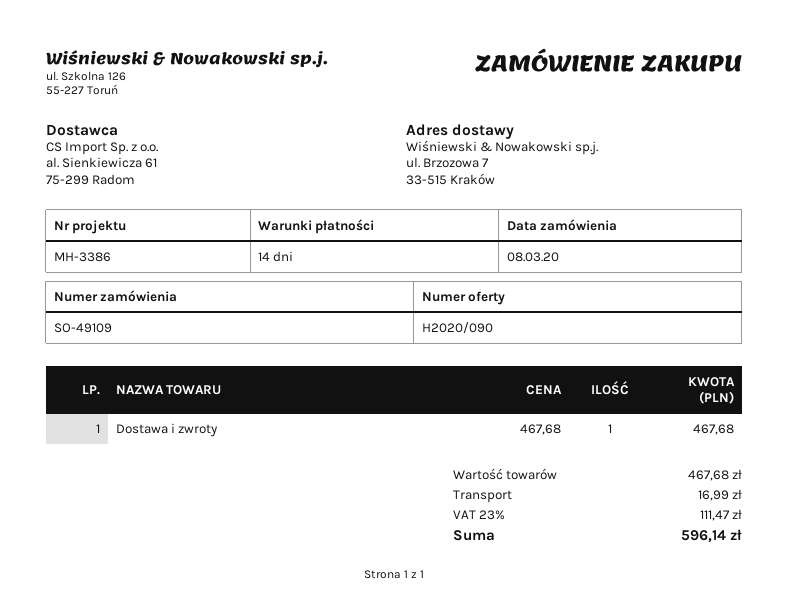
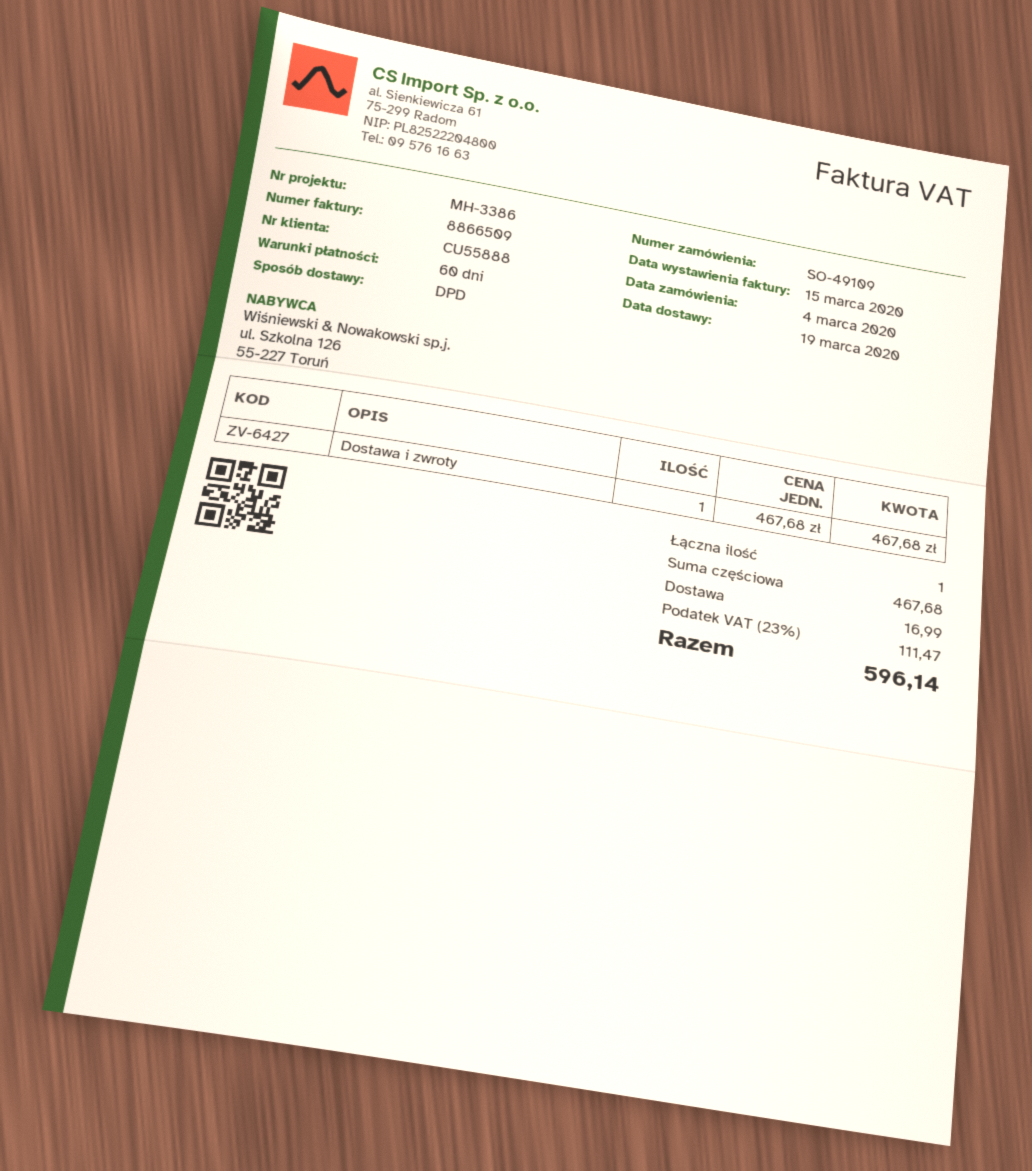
order date: 2020-03-08 -> 2020-03-04
payment terms: 14 days -> 60 days

